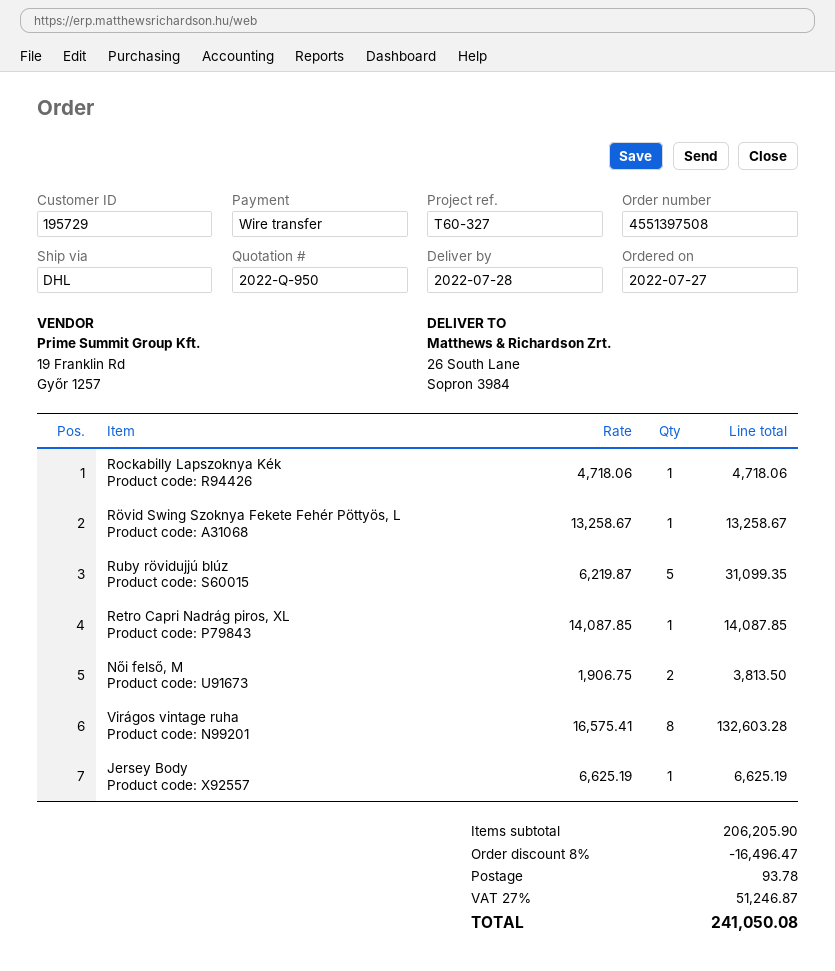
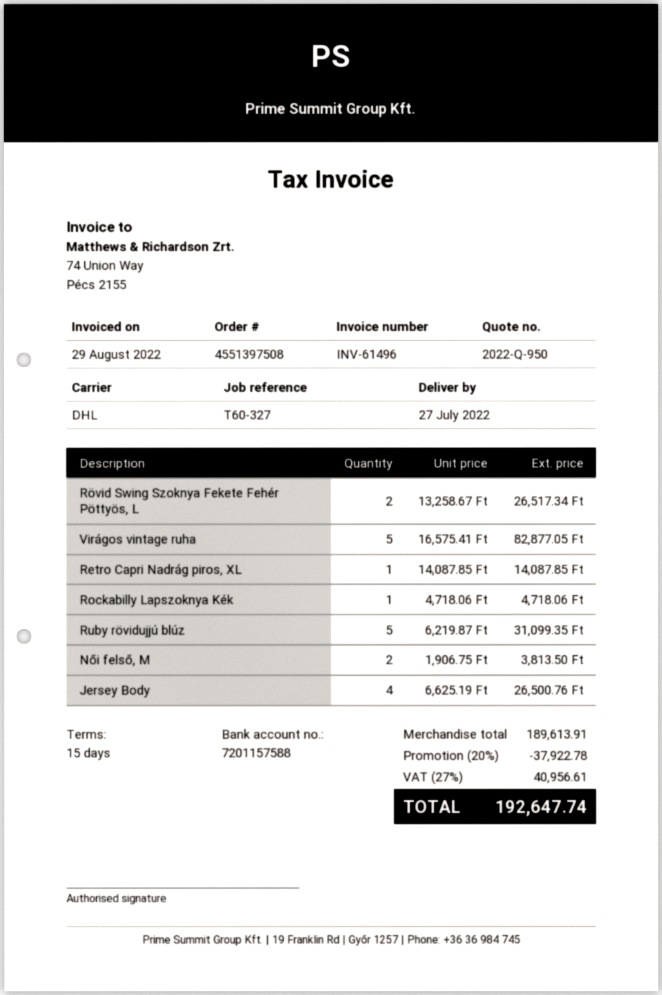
delivery date: 2022-07-28 -> 2022-07-27
Rövid Swing Szoknya Fekete Fehér Pöttyös, L: 1 x 13258.67 = 13258.67 -> 2 x 13258.67 = 26517.34
Virágos vintage ruha: 8 x 16575.41 = 132603.28 -> 5 x 16575.41 = 82877.05
Jersey Body: 1 x 6625.19 = 6625.19 -> 4 x 6625.19 = 26500.76
subtotal: 206205.90 -> 189613.91
discount: 8% = 16496.47 -> 20% = 37922.78
shipping: 93.78 -> none
tax: 27% = 51246.87 -> 27% = 40956.61
total: 241050.08 -> 192647.74

